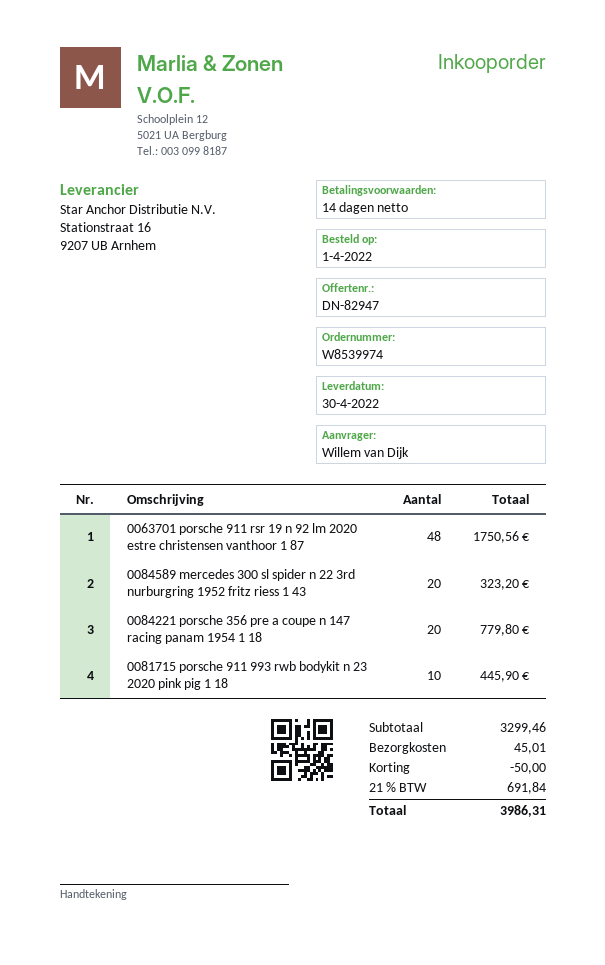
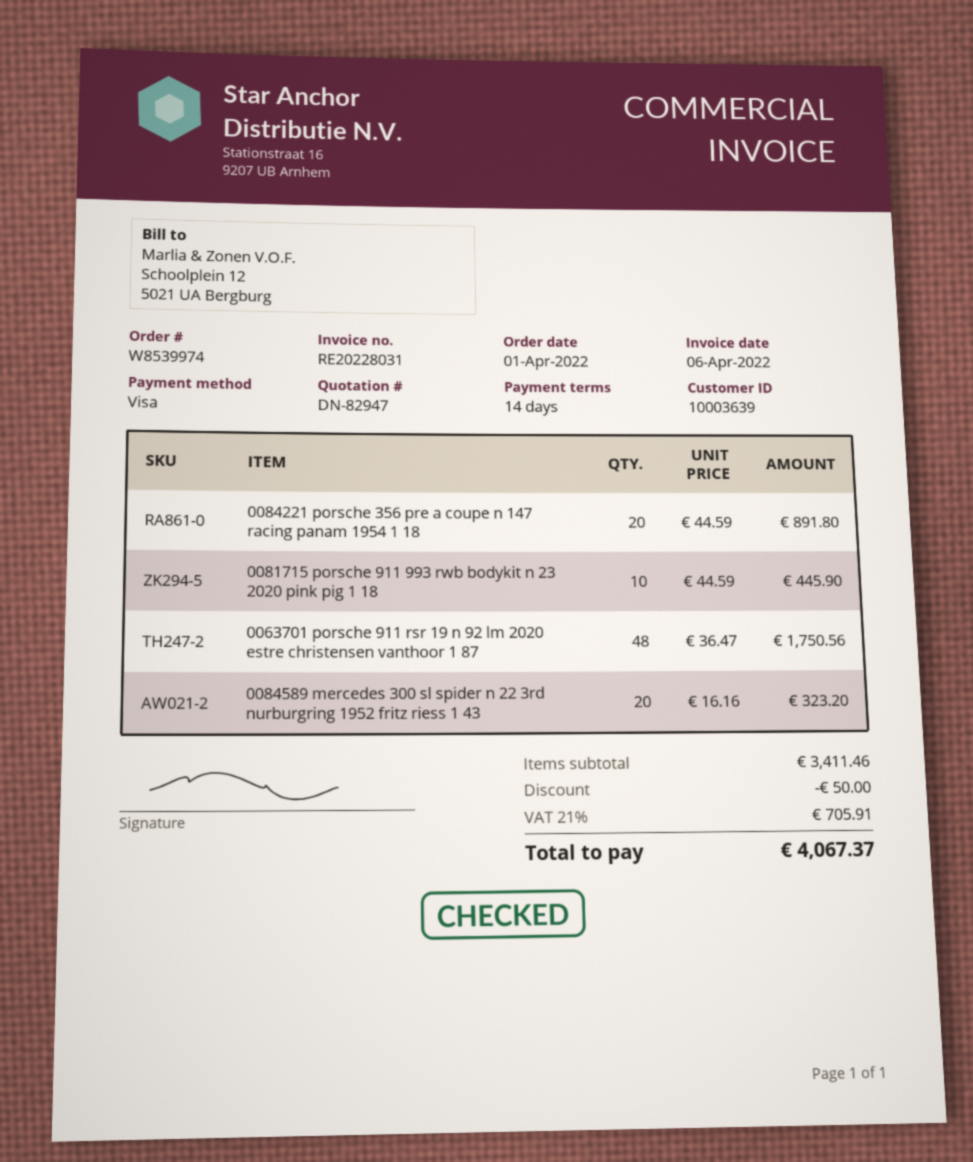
0084221 porsche 356 pre a coupe n 147 racing panam 1954 1 18: 20 for 779.80 -> 20 for 891.80
subtotal: 3299.46 -> 3411.46
shipping: 45.01 -> none
tax: 21% = 691.84 -> 21% = 705.91
total: 3986.31 -> 4067.37

